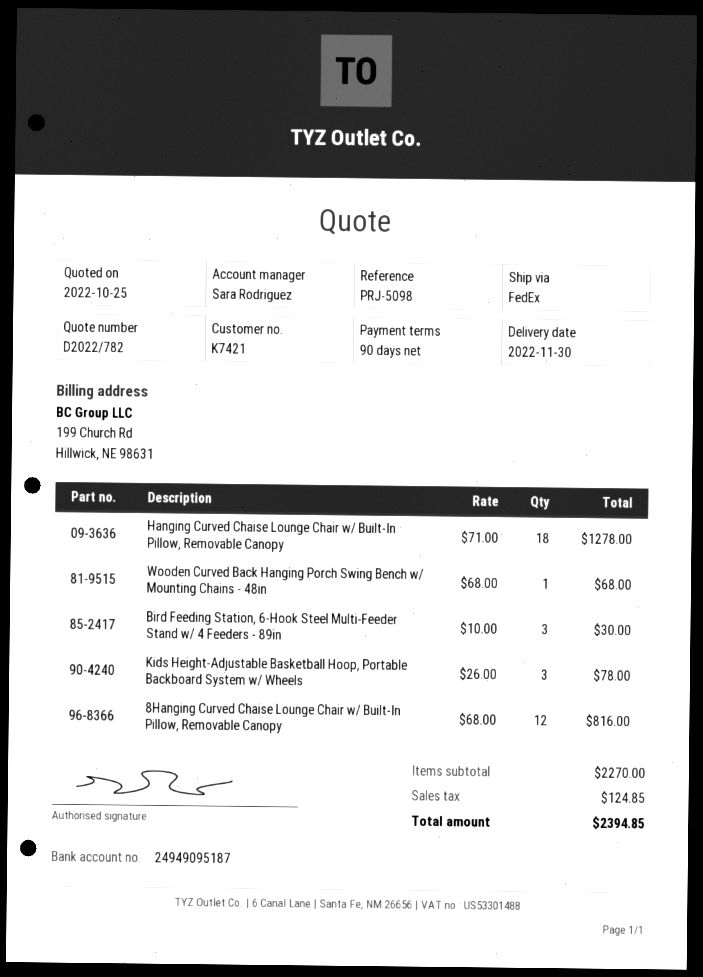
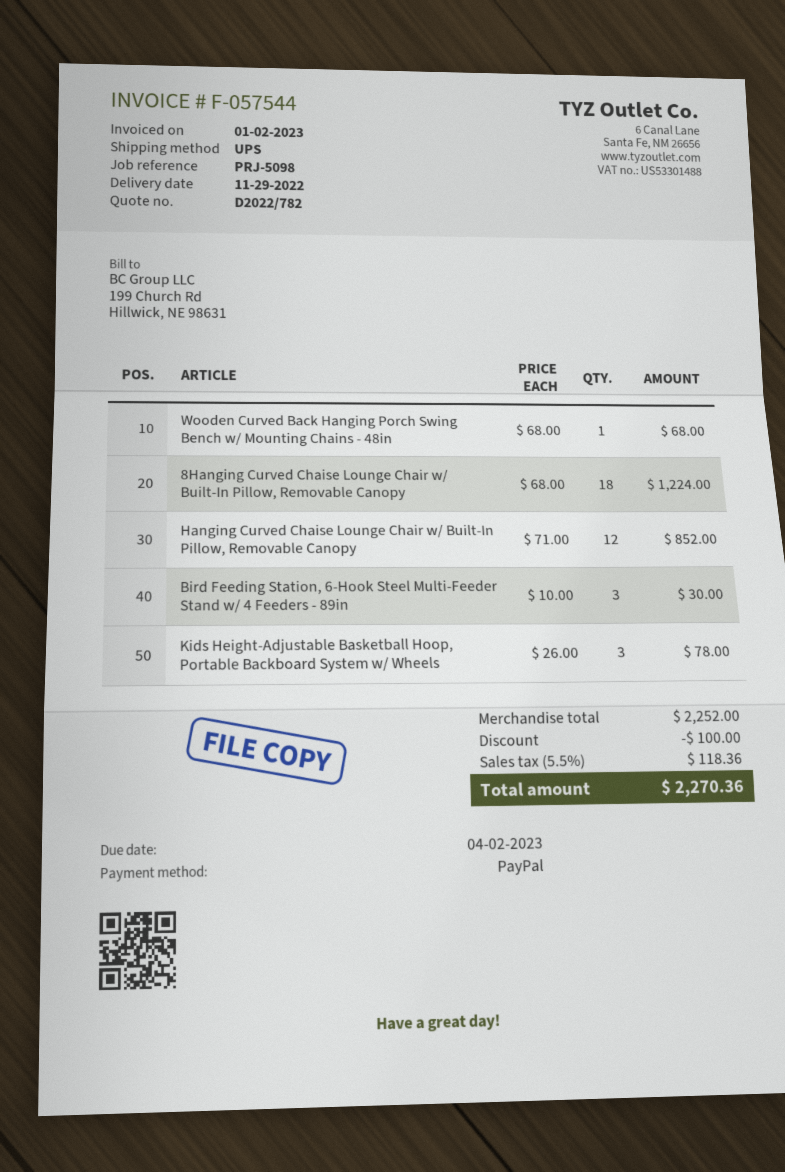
delivery date: 2022-11-30 -> 2022-11-29
shipping method: FedEx -> UPS
Hanging Curved Chaise Lounge Chair w/ Built-In Pillow, Removable Canopy: 18 x 71.00 = 1278.00 -> 12 x 71.00 = 852.00
8Hanging Curved Chaise Lounge Chair w/ Built-In Pillow, Removable Canopy: 12 x 68.00 = 816.00 -> 18 x 68.00 = 1224.00
subtotal: 2270.00 -> 2252.00
discount: none -> 100.00
tax: 124.85 -> 118.36
total: 2394.85 -> 2270.36

